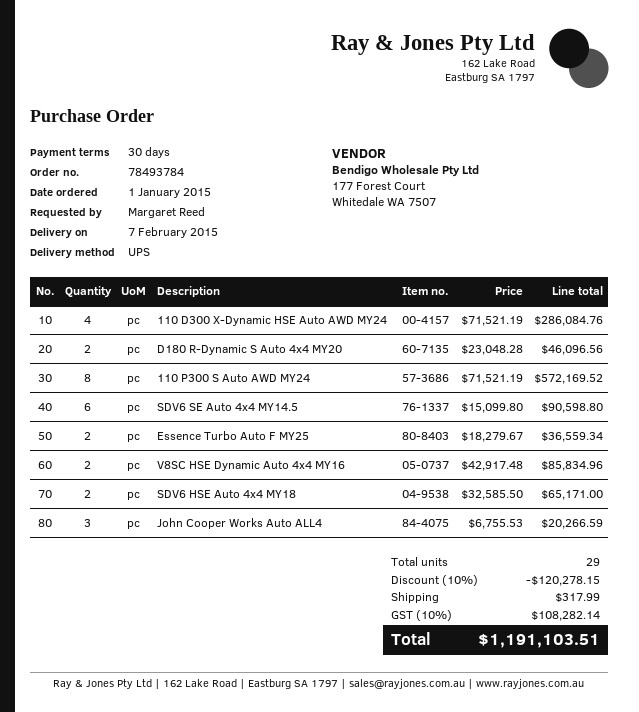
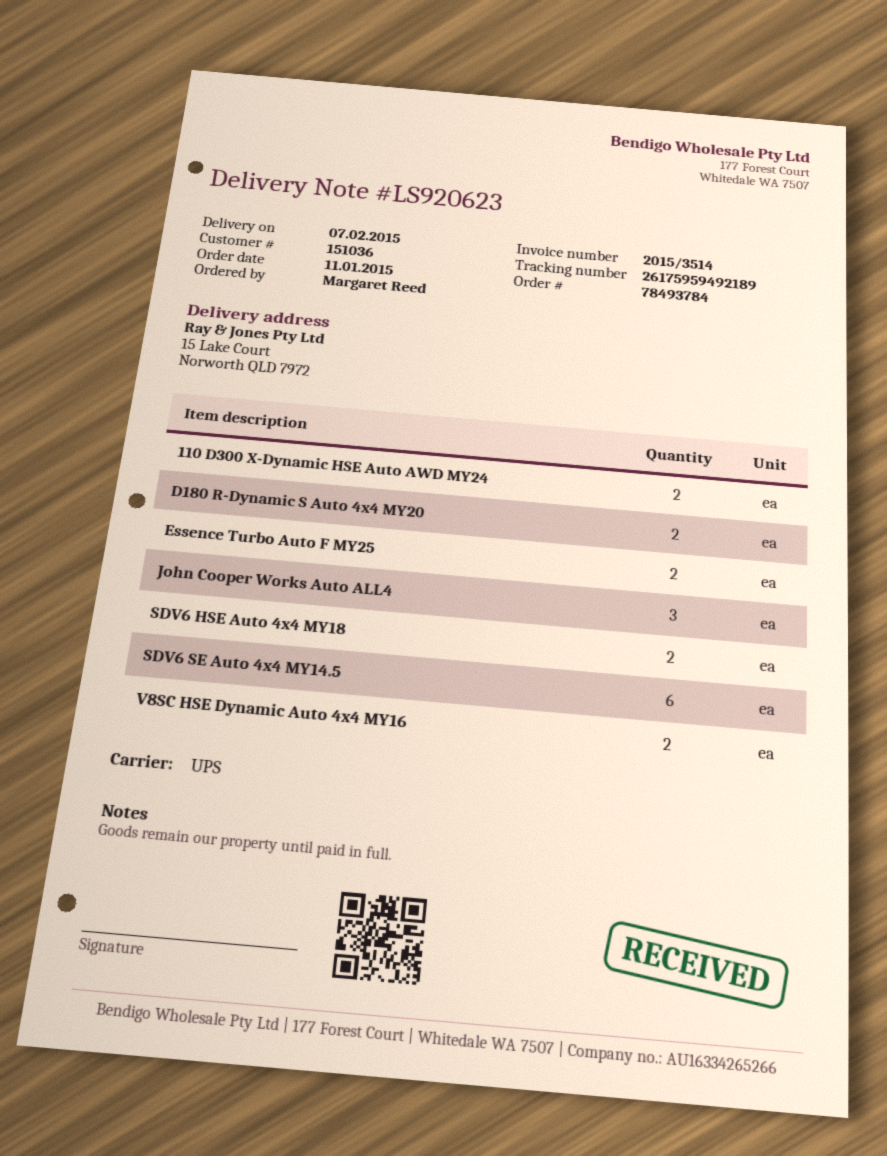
order date: 2015-01-01 -> 2015-01-11
110 D300 X-Dynamic HSE Auto AWD MY24: 4 -> 2
110 P300 S Auto AWD MY24: 8 -> none

